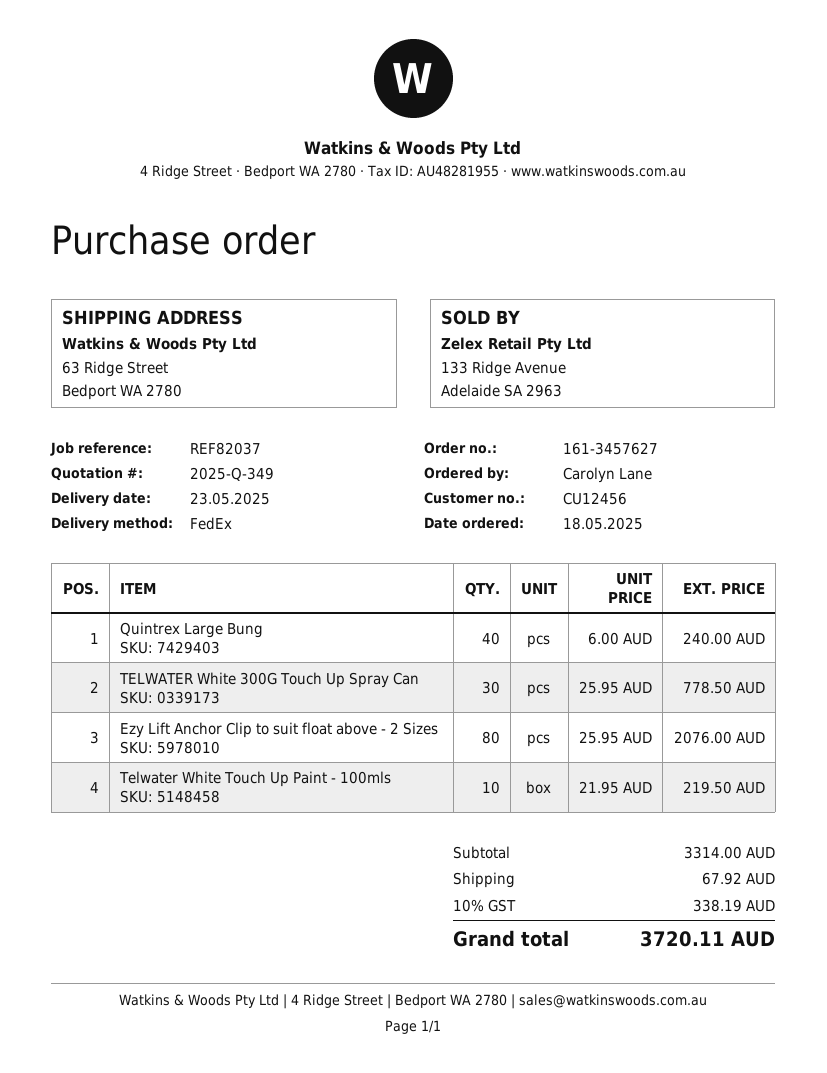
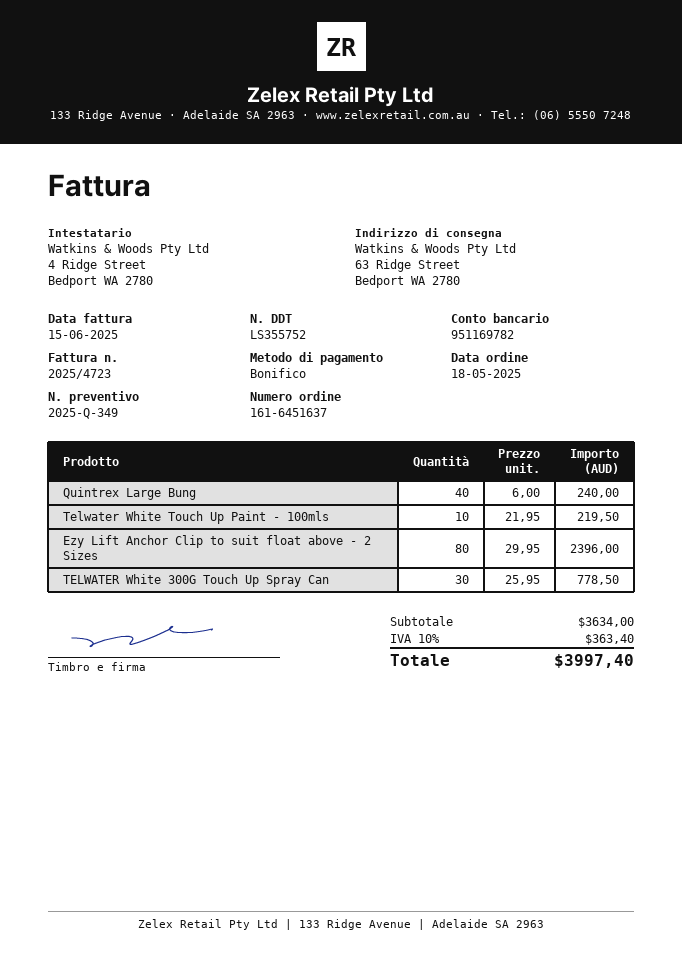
order number: 161-3457627 -> 161-6451637
Ezy Lift Anchor Clip to suit float above - 2 Sizes: 80 x 25.95 = 2076.00 -> 80 x 29.95 = 2396.00
subtotal: 3314.00 -> 3634.00
shipping: 67.92 -> none
tax: 10% = 338.19 -> 10% = 363.40
total: 3720.11 -> 3997.40

